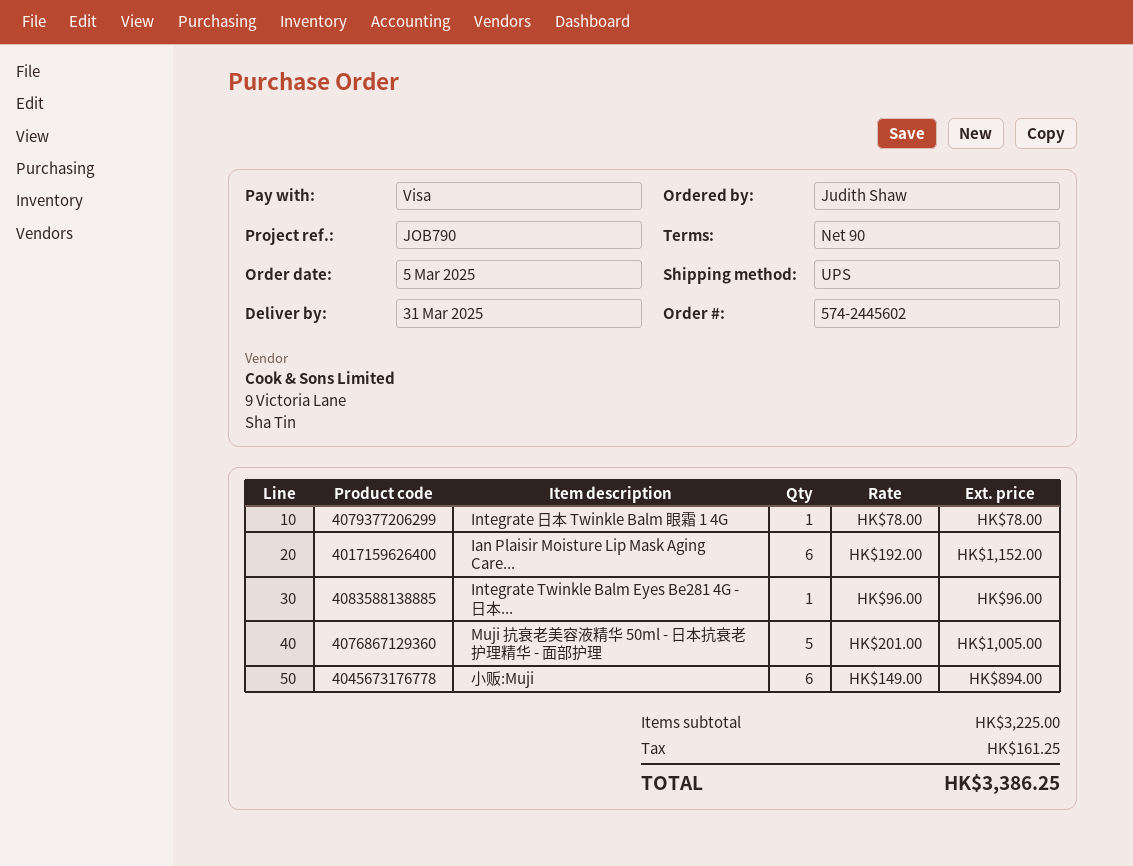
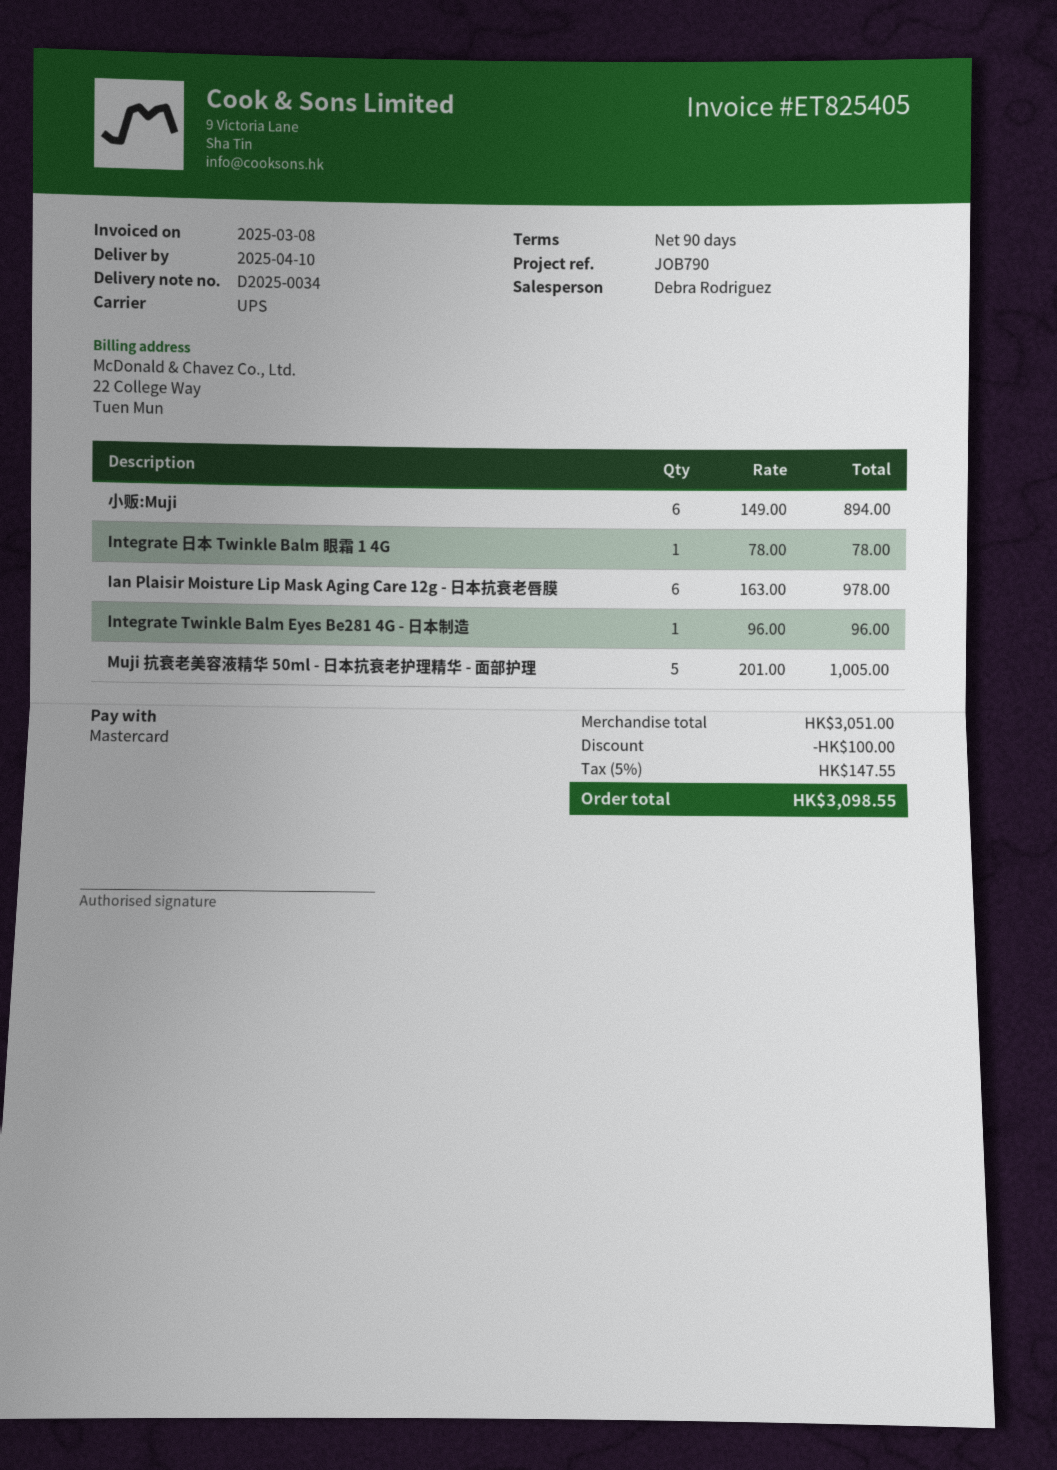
delivery date: 2025-03-31 -> 2025-04-10
payment method: Visa -> Mastercard
Ian Plaisir Moisture Lip Mask Aging Care...: 6 x 192.00 = 1152.00 -> 6 x 163.00 = 978.00
subtotal: 3225.00 -> 3051.00
discount: none -> 100.00
tax: 161.25 -> 147.55
total: 3386.25 -> 3098.55

